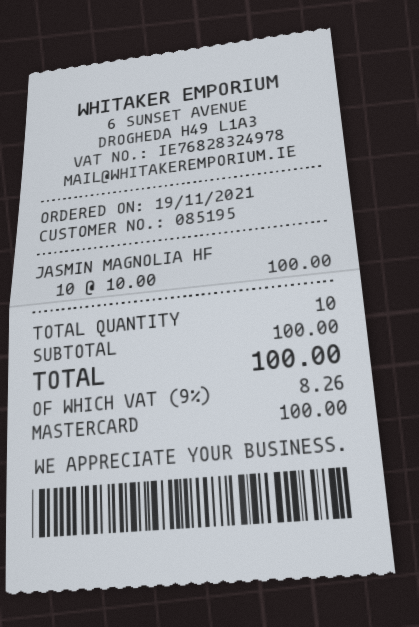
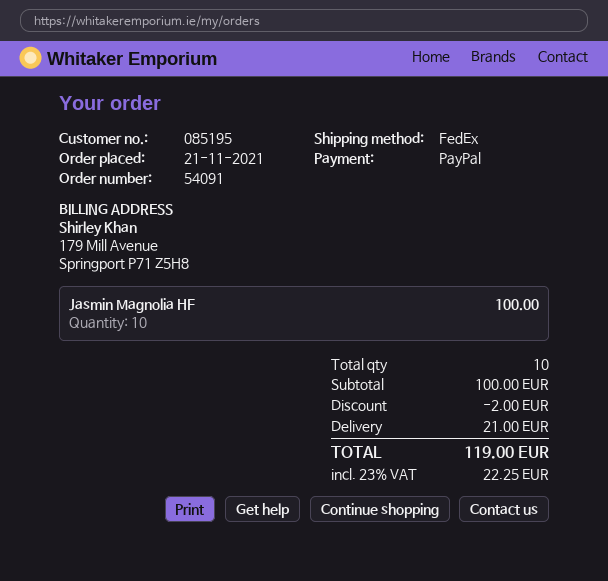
order date: 2021-11-19 -> 2021-11-21
payment method: Mastercard -> PayPal
discount: none -> 2.00
shipping: none -> 21.00
tax: 9% = 8.26 -> 23% = 22.25
total: 100.00 -> 119.00

